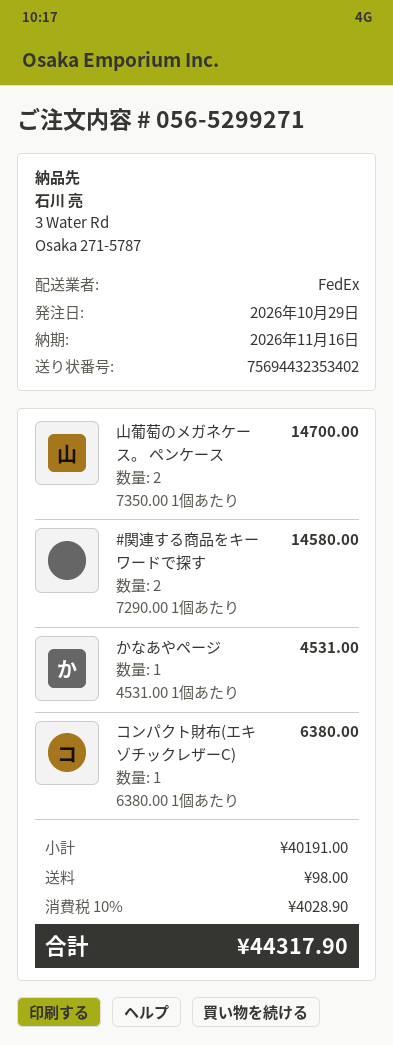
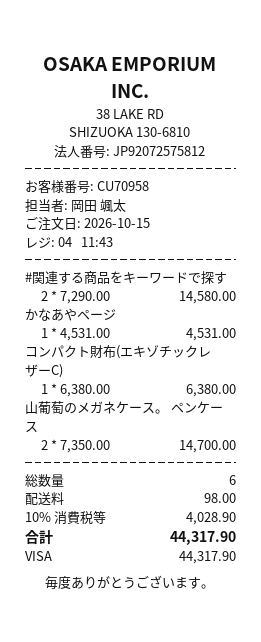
order date: 2026-10-29 -> 2026-10-15

